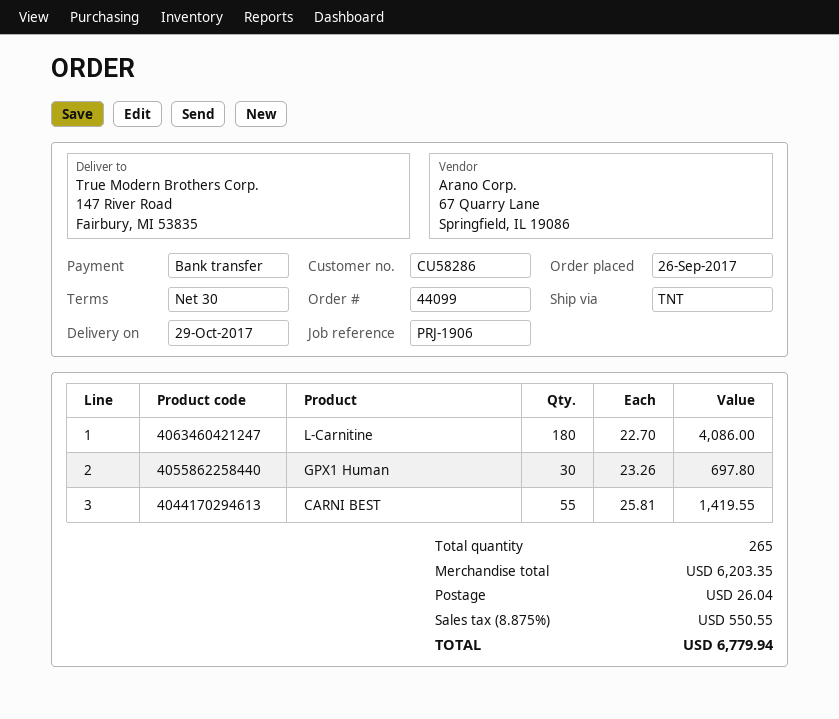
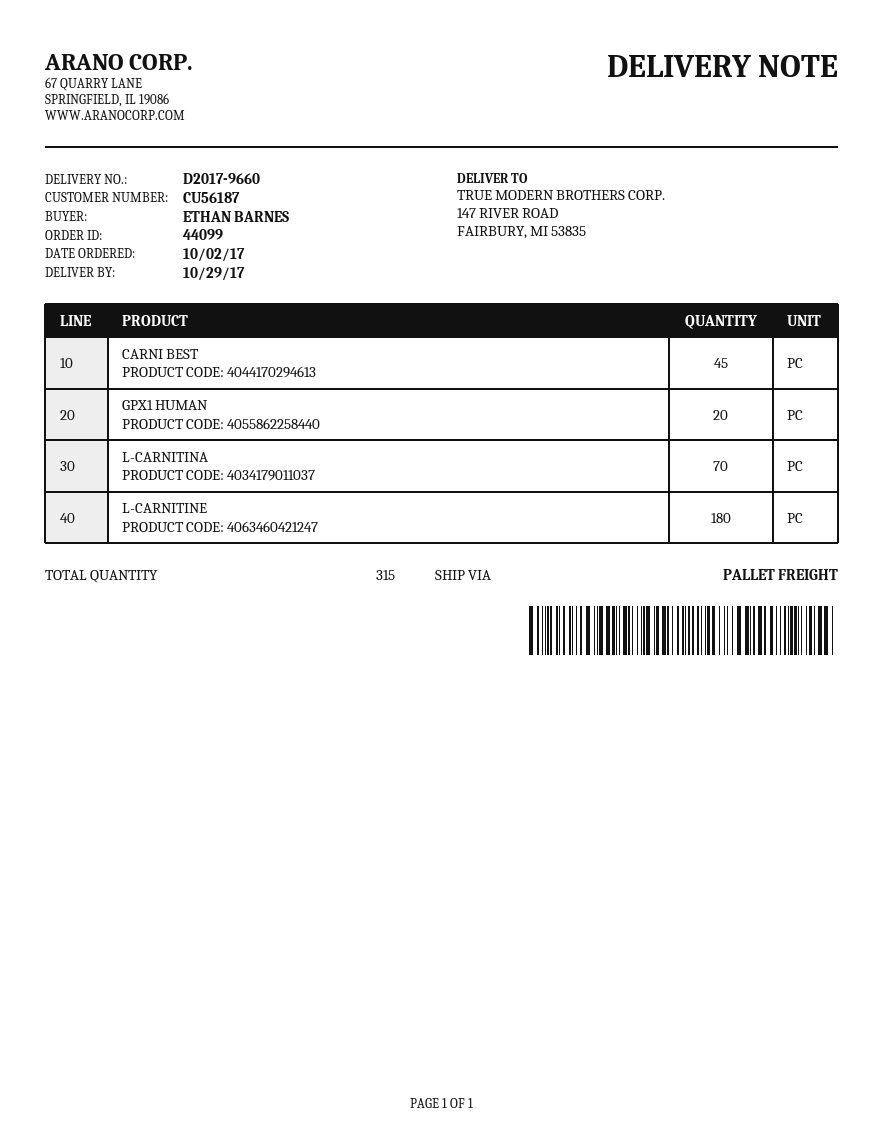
order date: 2017-09-26 -> 2017-10-02
customer number: CU58286 -> CU56187
shipping method: TNT -> pallet freight
GPX1 Human: 30 -> 20
CARNI BEST: 55 -> 45
L-CARNITINA: none -> 70
total quantity: 265 -> 315

